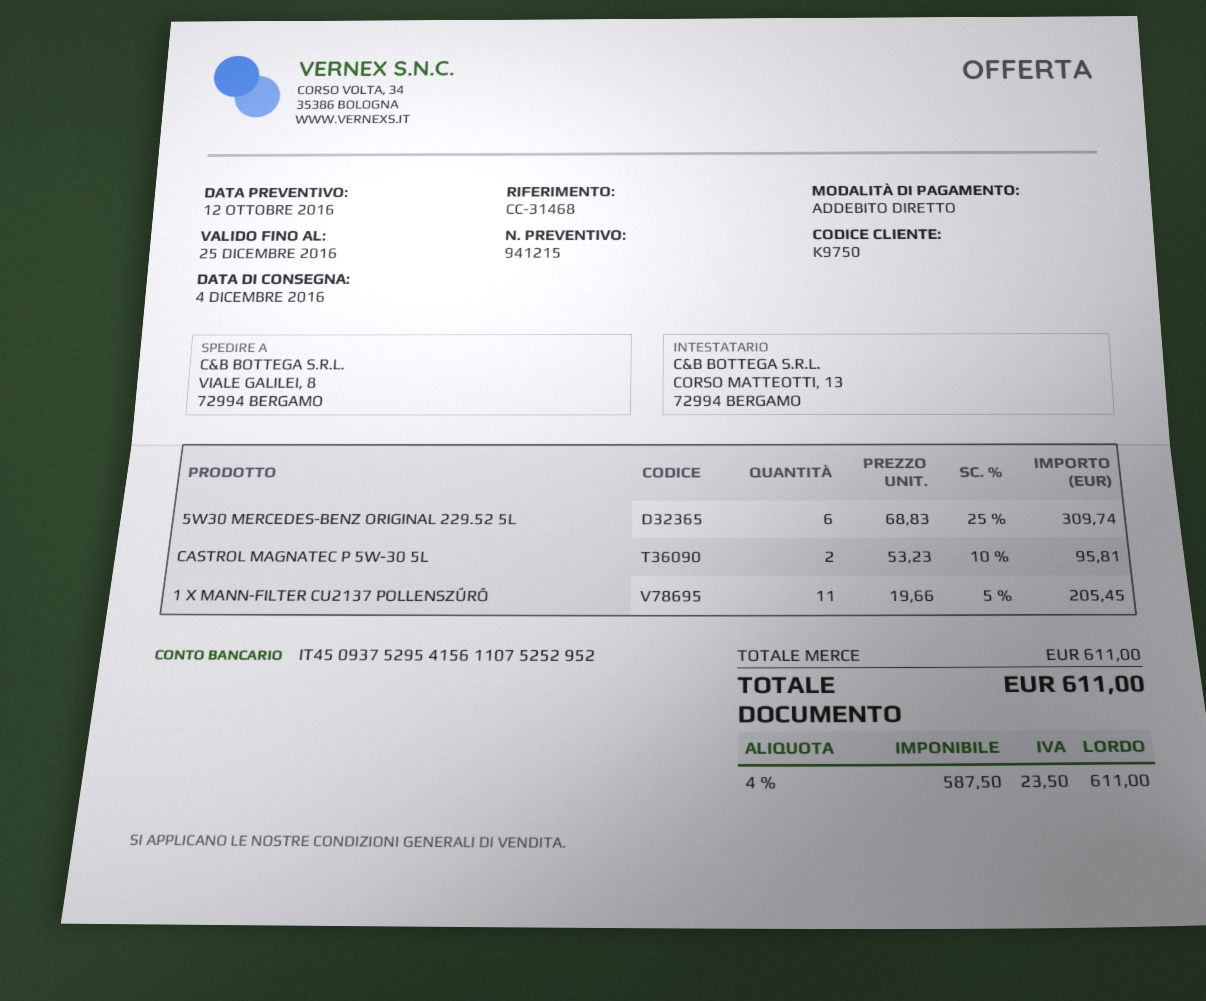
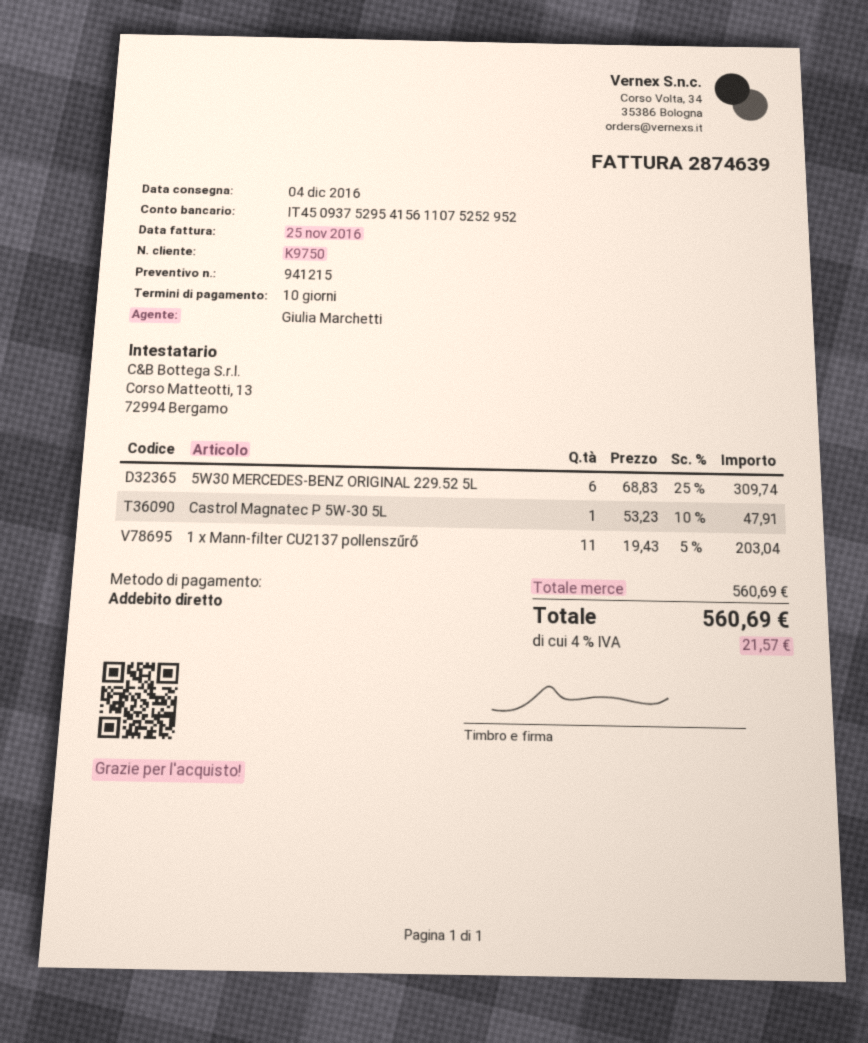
CASTROL MAGNATEC P 5W-30 5L: 2 x 53.23 - 10% = 95.81 -> 1 x 53.23 - 10% = 47.91
1 X MANN-FILTER CU2137 POLLENSZŰRŐ: 11 x 19.66 - 5% = 205.45 -> 11 x 19.43 - 5% = 203.04
subtotal: 611.00 -> 560.69
tax: 4% = 23.50 -> 4% = 21.57
total: 611.00 -> 560.69

